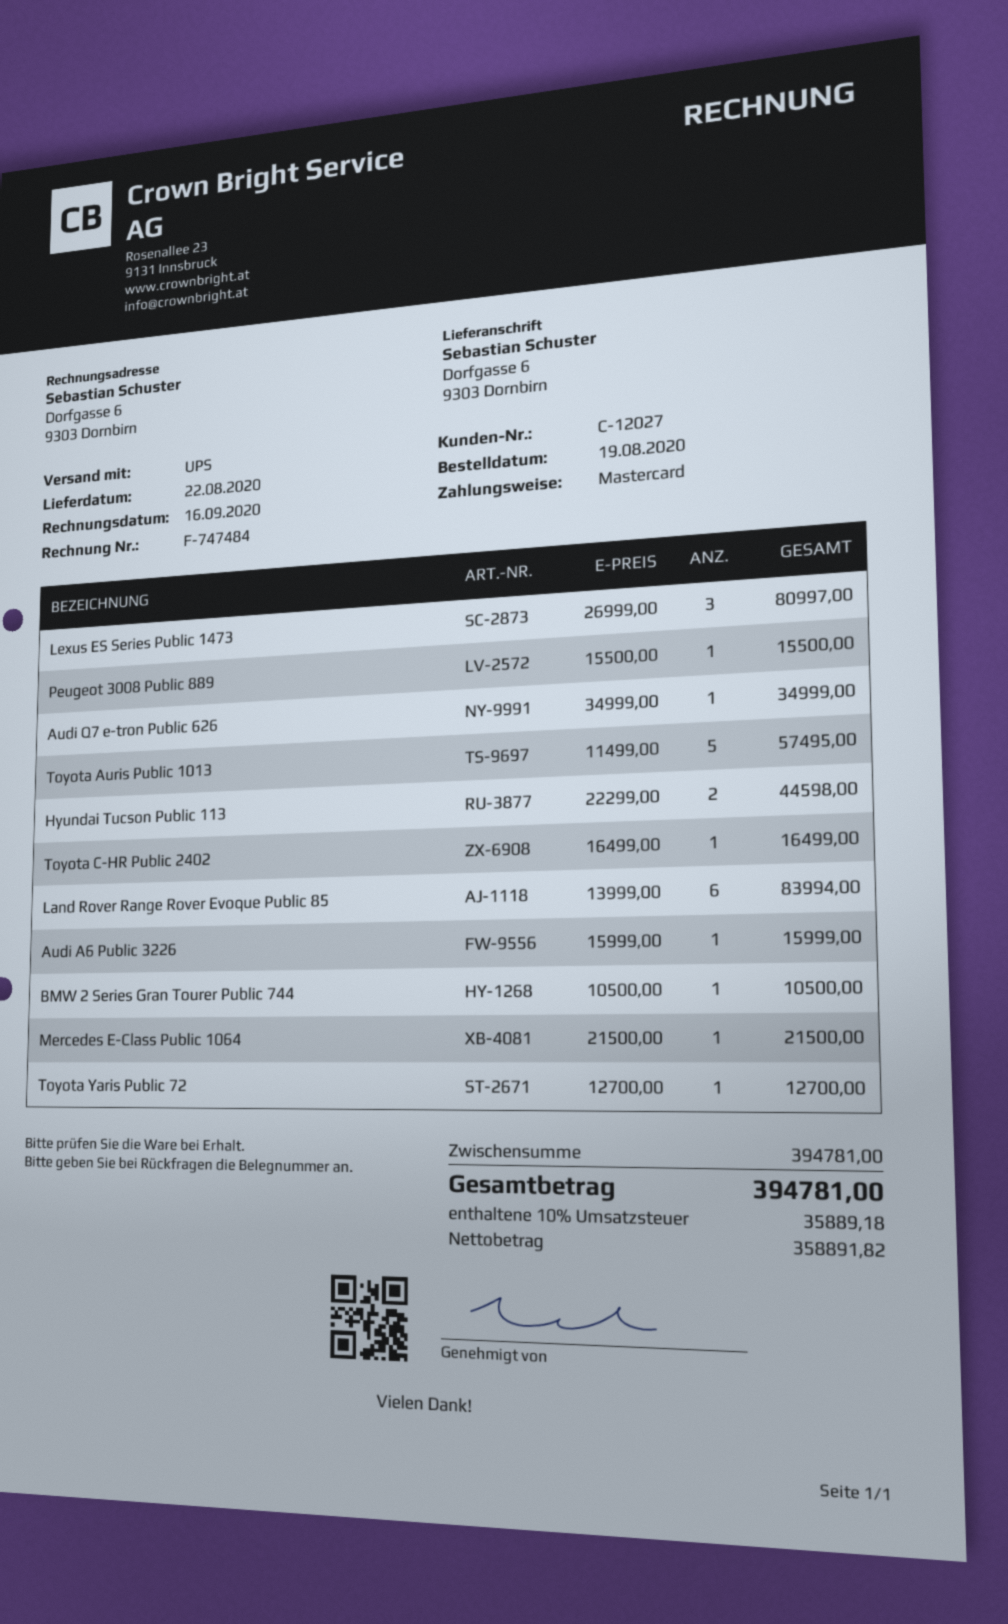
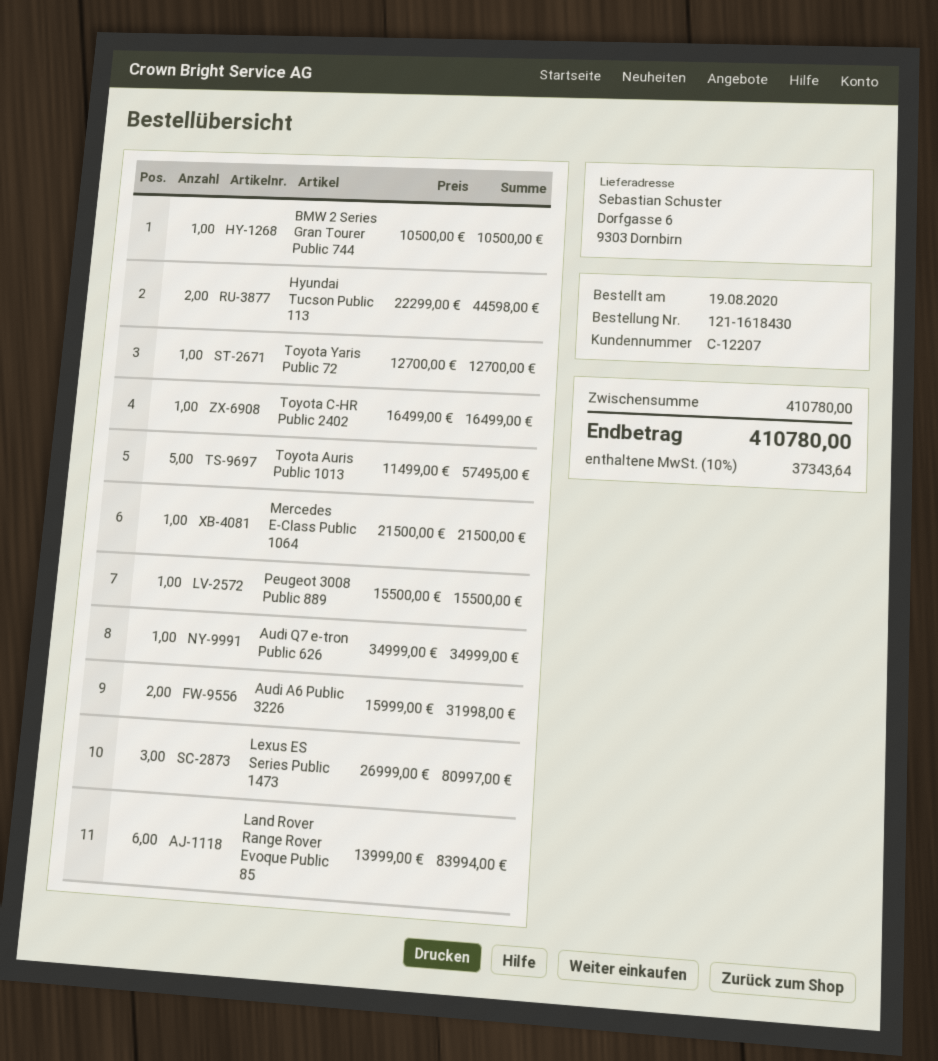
customer number: C-12027 -> C-12207
Audi A6 Public 3226: 1 x 15999.00 = 15999.00 -> 2 x 15999.00 = 31998.00
subtotal: 394781.00 -> 410780.00
tax: 10% = 35889.18 -> 10% = 37343.64
total: 394781.00 -> 410780.00

